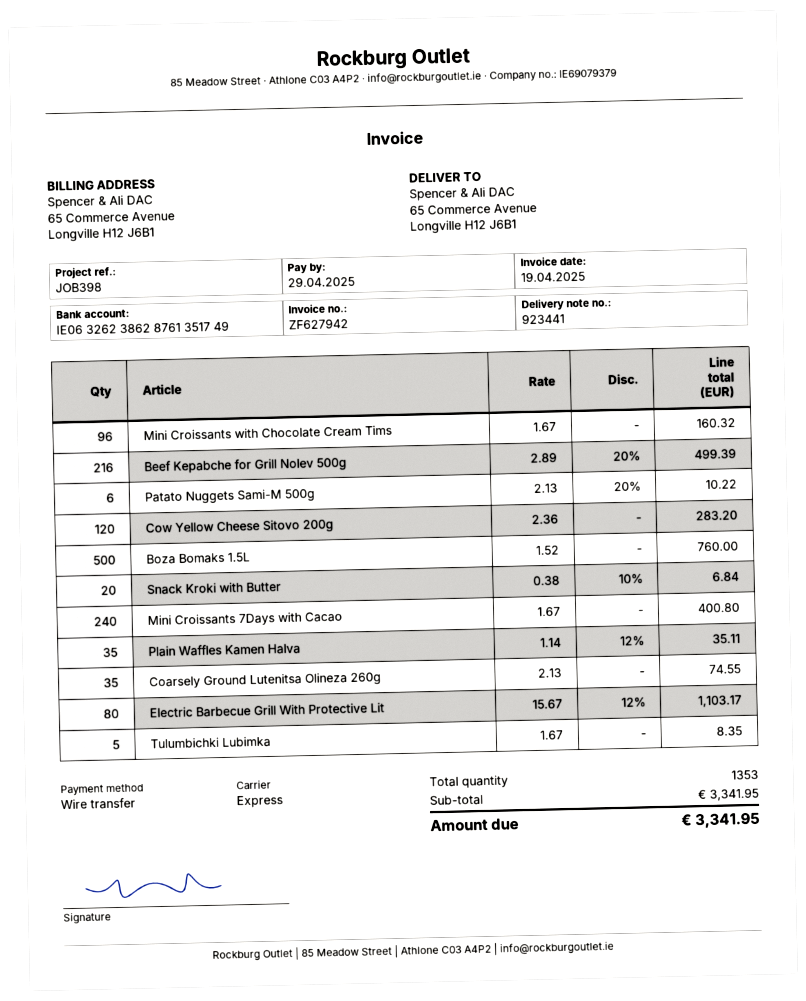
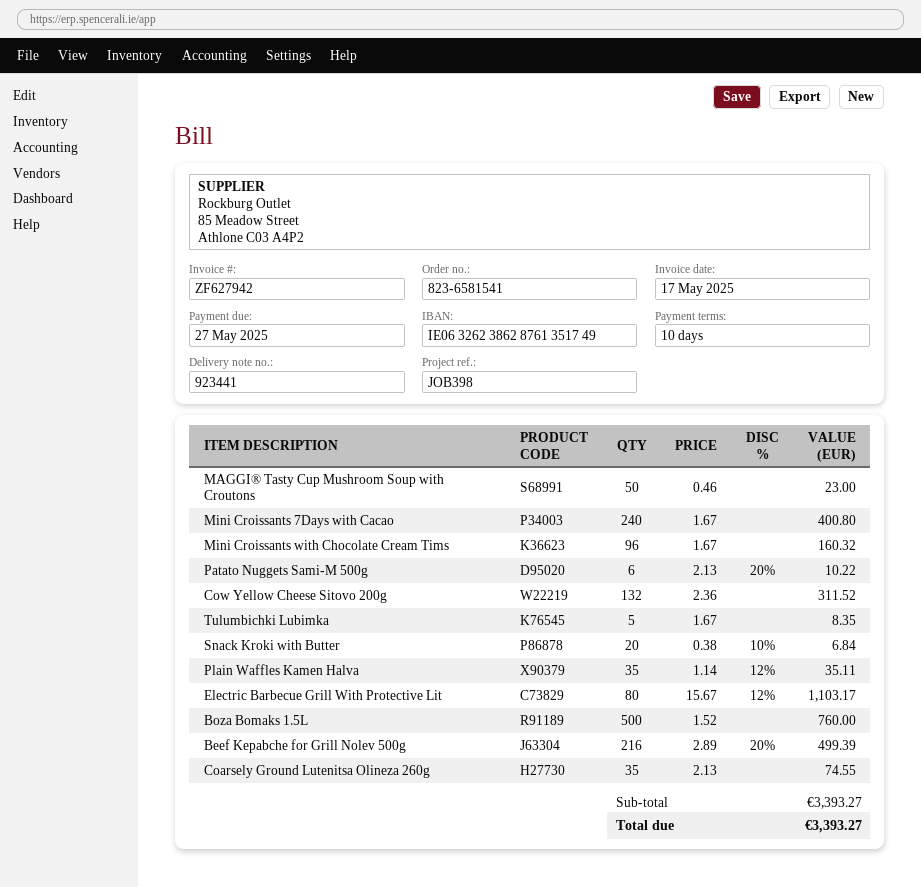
invoice date: 2025-04-19 -> 2025-05-17
due date: 2025-04-29 -> 2025-05-27
Cow Yellow Cheese Sitovo 200g: 120 x 2.36 = 283.20 -> 132 x 2.36 = 311.52
MAGGI® Tasty Cup Mushroom Soup with Croutons: none -> 50 x 0.46 = 23.00
subtotal: 3341.95 -> 3393.27
total: 3341.95 -> 3393.27

